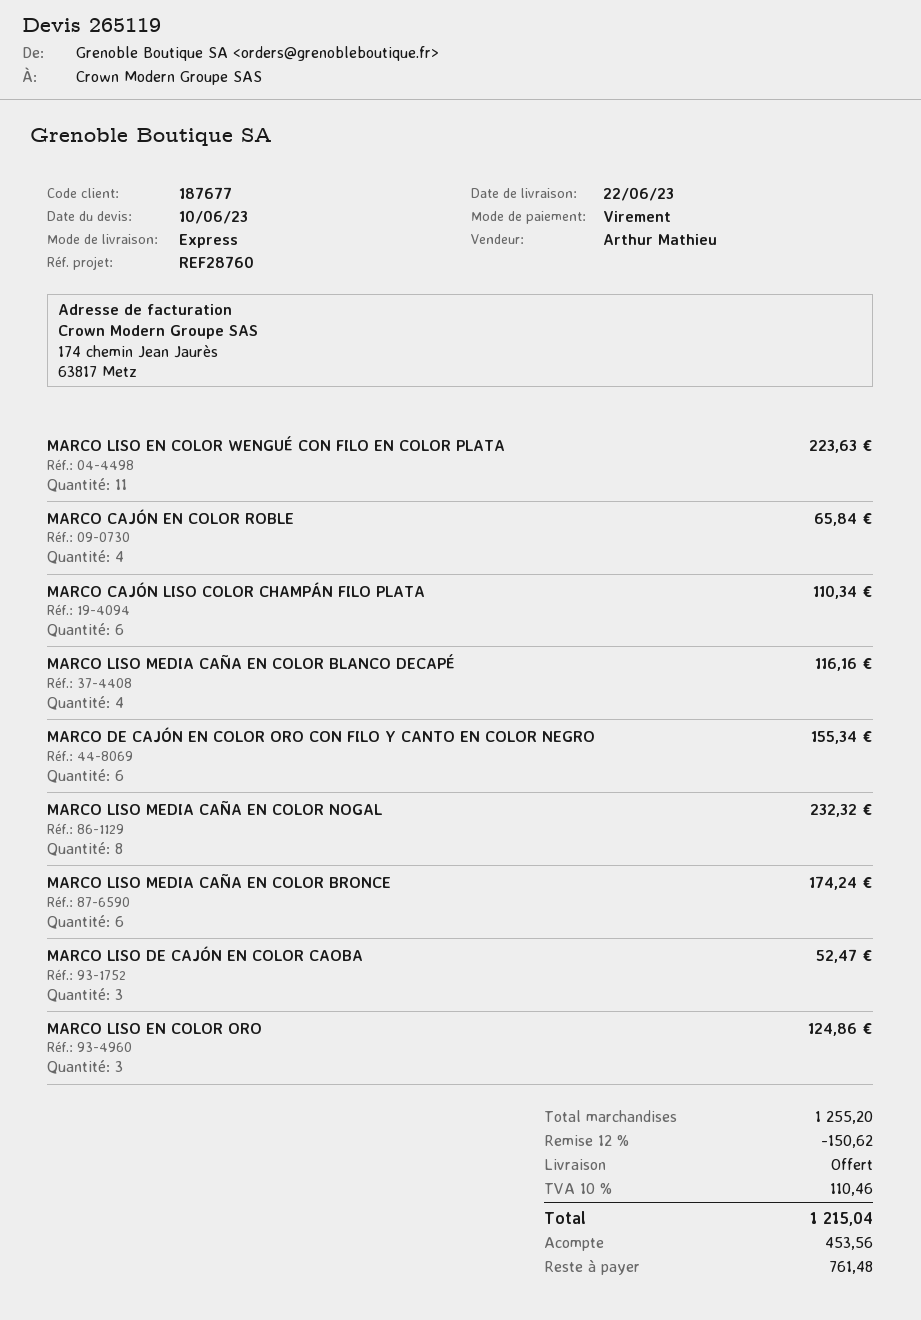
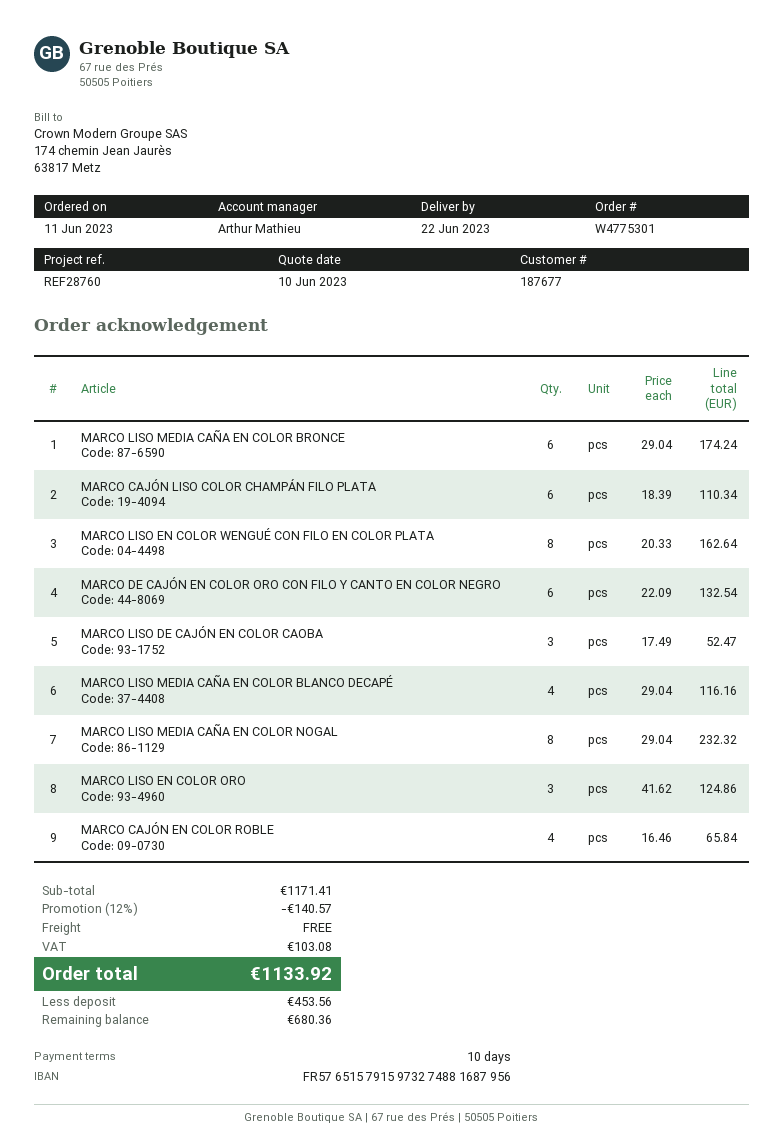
MARCO LISO EN COLOR WENGUÉ CON FILO EN COLOR PLATA: 11 for 223.63 -> 8 for 162.64
MARCO DE CAJÓN EN COLOR ORO CON FILO Y CANTO EN COLOR NEGRO: 6 for 155.34 -> 6 for 132.54
subtotal: 1255.20 -> 1171.41
discount: 12% = 150.62 -> 12% = 140.57
tax: 110.46 -> 103.08
total: 1215.04 -> 1133.92
balance: 761.48 -> 680.36

